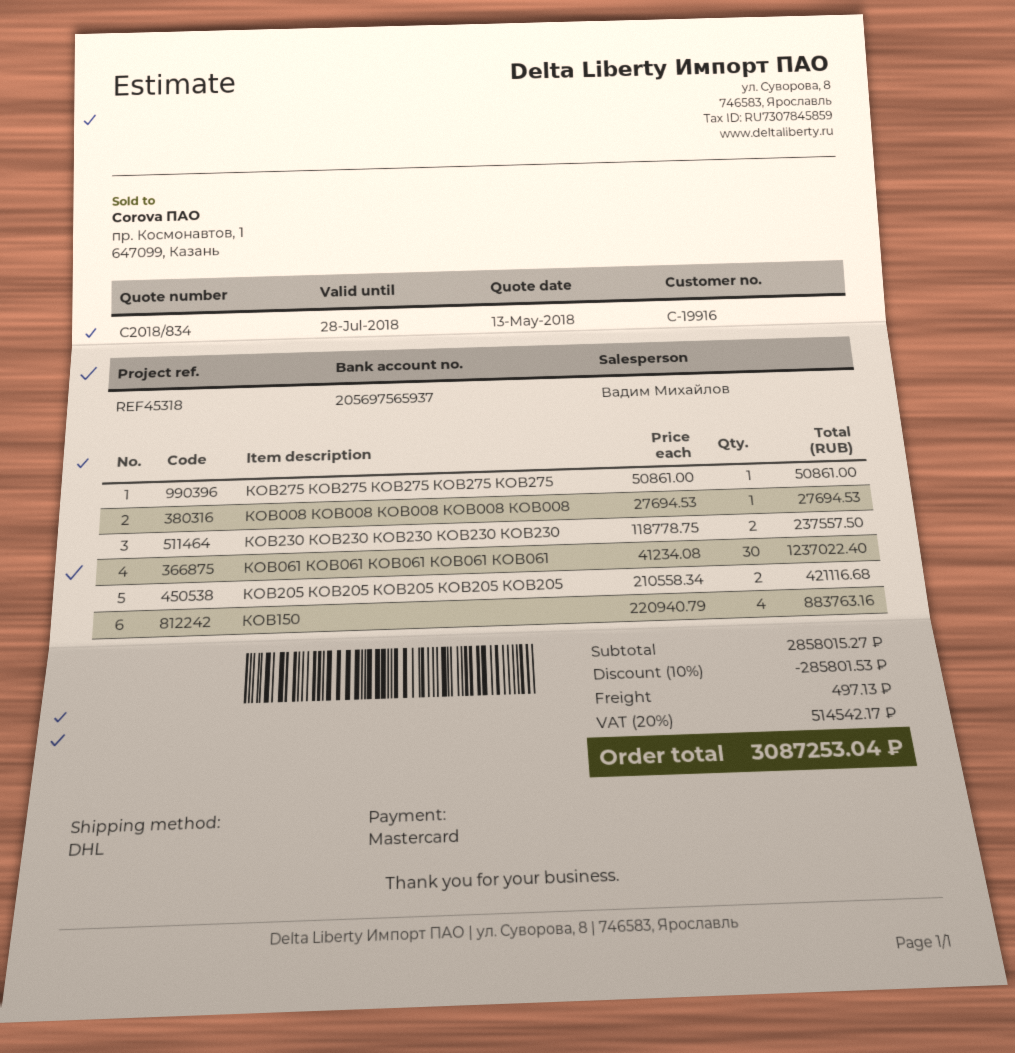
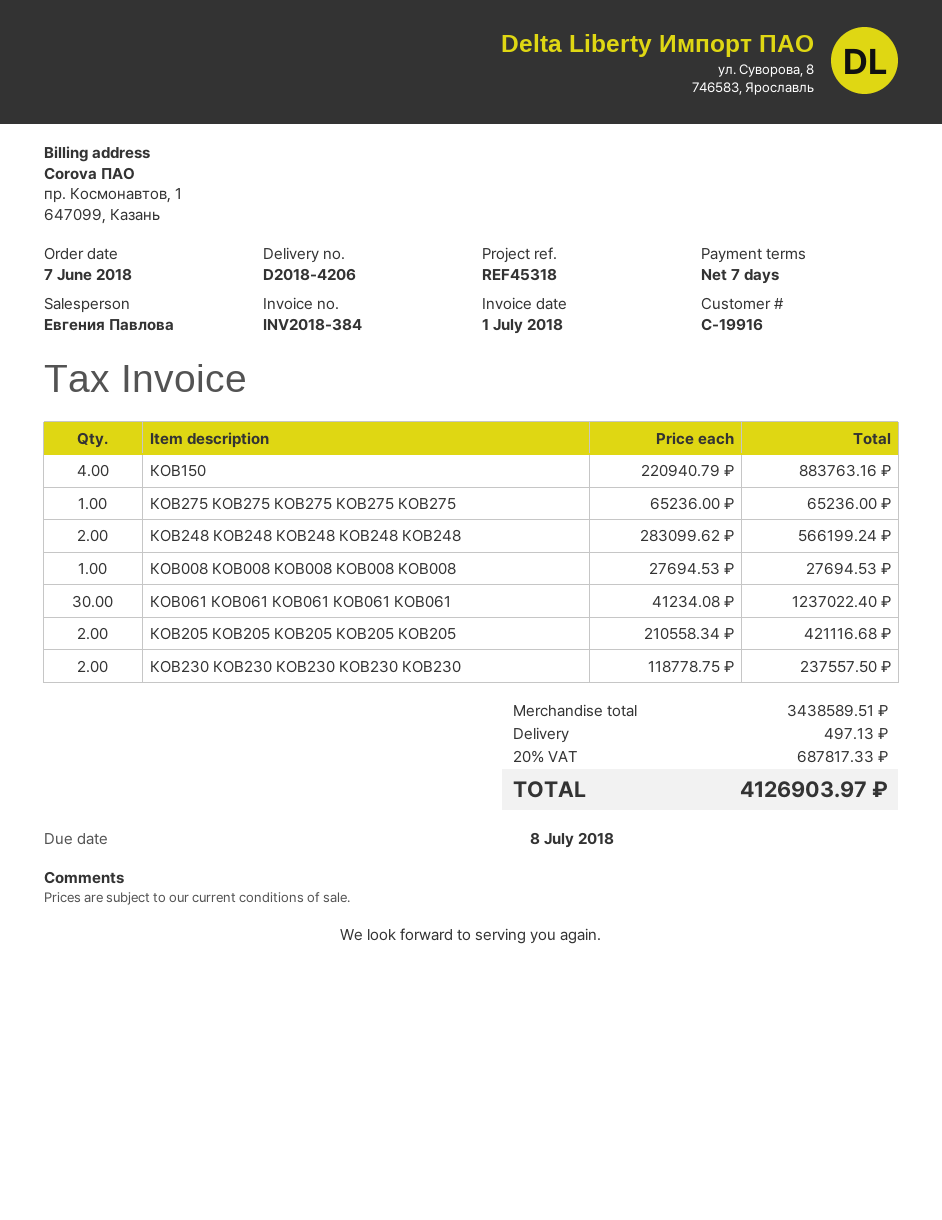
sales rep: Вадим Михайлов -> Евгения Павлова
КОВ275 КОВ275 КОВ275 КОВ275 КОВ275: 1 x 50861.00 = 50861.00 -> 1 x 65236.00 = 65236.00
КОВ248 КОВ248 КОВ248 КОВ248 КОВ248: none -> 2 x 283099.62 = 566199.24
subtotal: 2858015.27 -> 3438589.51
discount: 10% = 285801.53 -> none
tax: 20% = 514542.17 -> 20% = 687817.33
total: 3087253.04 -> 4126903.97

